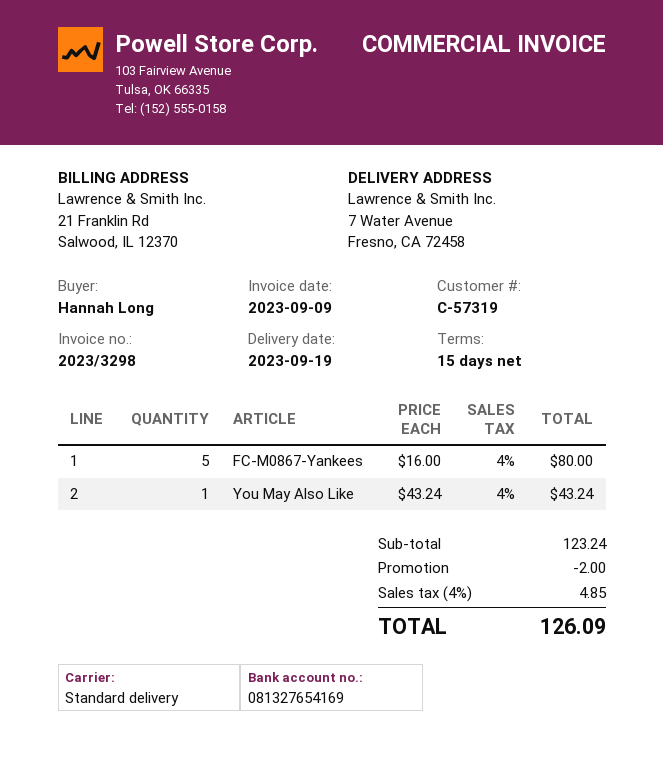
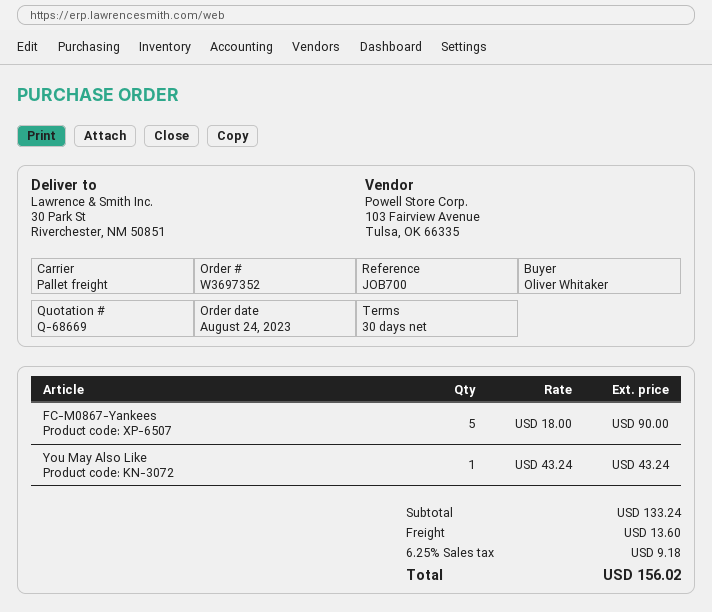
payment terms: 15 days -> 30 days
ordered by: Hannah Long -> Oliver Whitaker
shipping method: standard -> pallet freight
ship to: 7 Water Avenue, Fresno, CA 72458 -> 30 Park St, Riverchester, NM 50851
FC-M0867-Yankees: 5 x 16.00 = 80.00 -> 5 x 18.00 = 90.00
subtotal: 123.24 -> 133.24
discount: 2.00 -> none
shipping: none -> 13.60
tax: 4% = 4.85 -> 6.25% = 9.18
total: 126.09 -> 156.02

